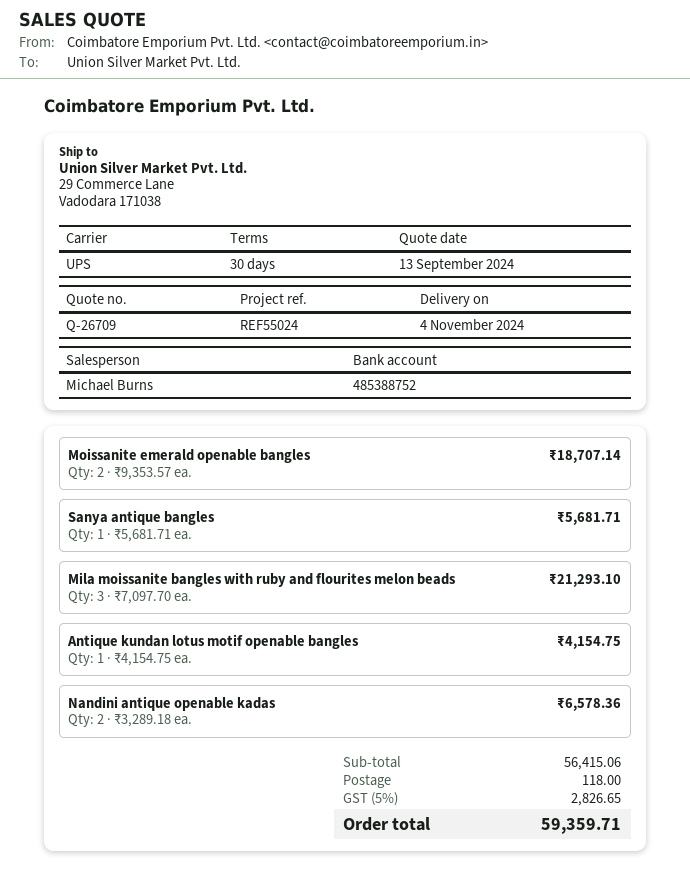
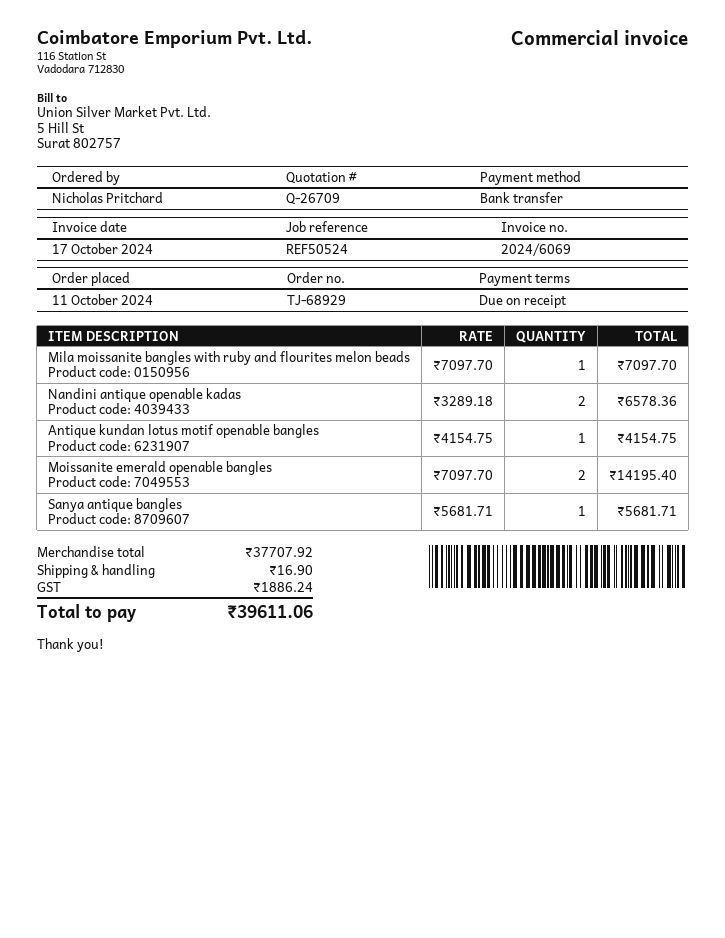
payment terms: 30 days -> on receipt
reference: REF55024 -> REF50524
Moissanite emerald openable bangles: 2 x 9353.57 = 18707.14 -> 2 x 7097.70 = 14195.40
Mila moissanite bangles with ruby and flourites melon beads: 3 x 7097.70 = 21293.10 -> 1 x 7097.70 = 7097.70
subtotal: 56415.06 -> 37707.92
shipping: 118.00 -> 16.90
tax: 2826.65 -> 1886.24
total: 59359.71 -> 39611.06

